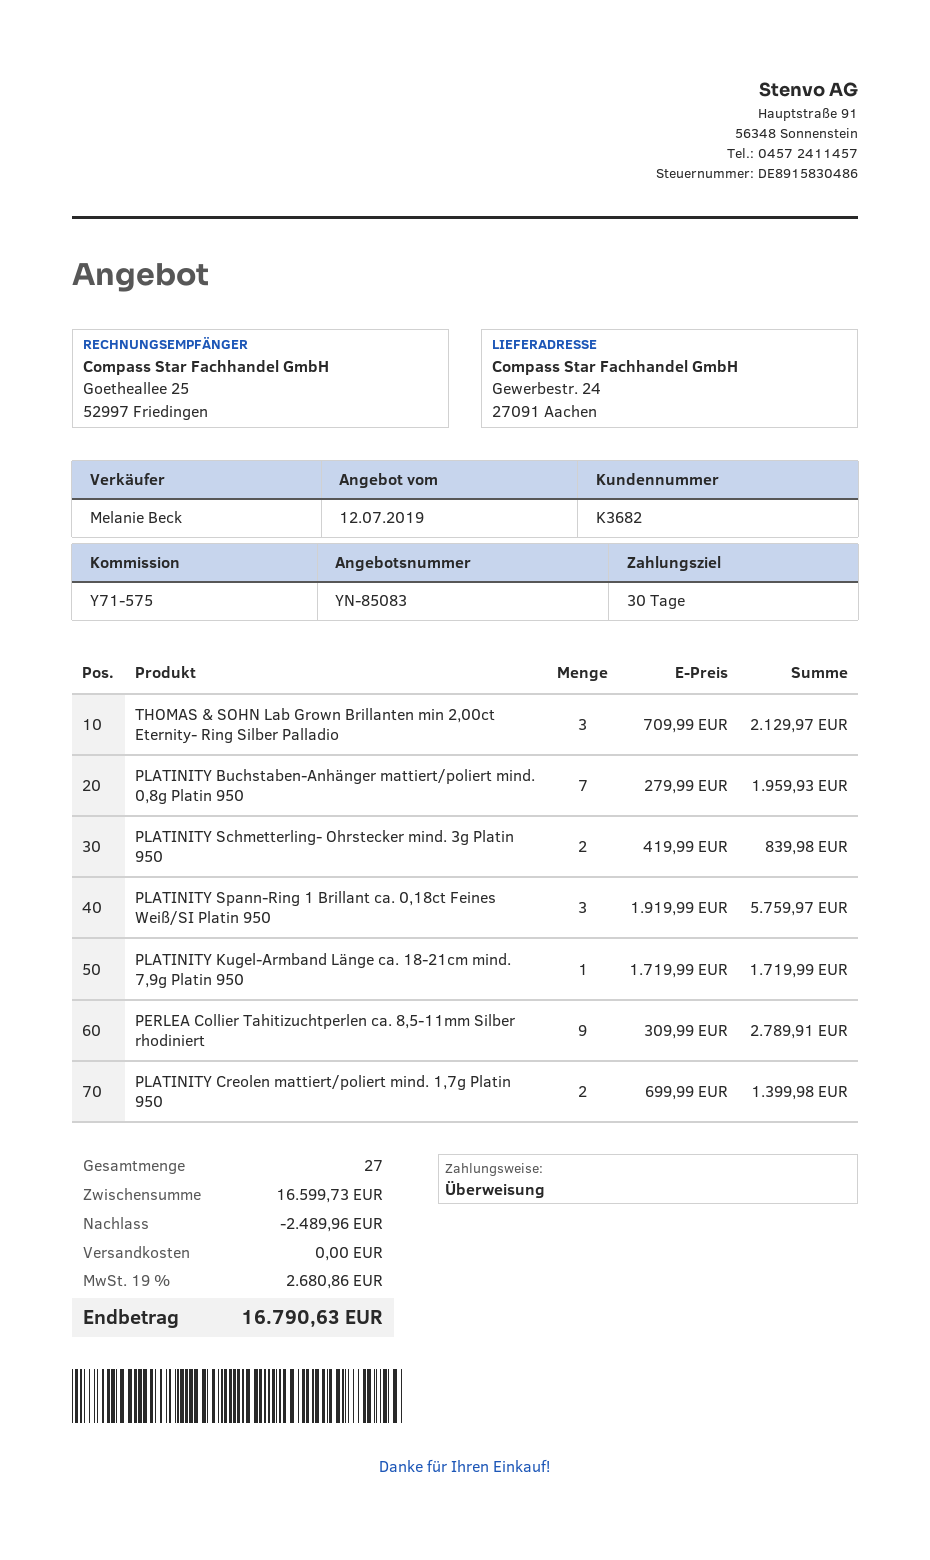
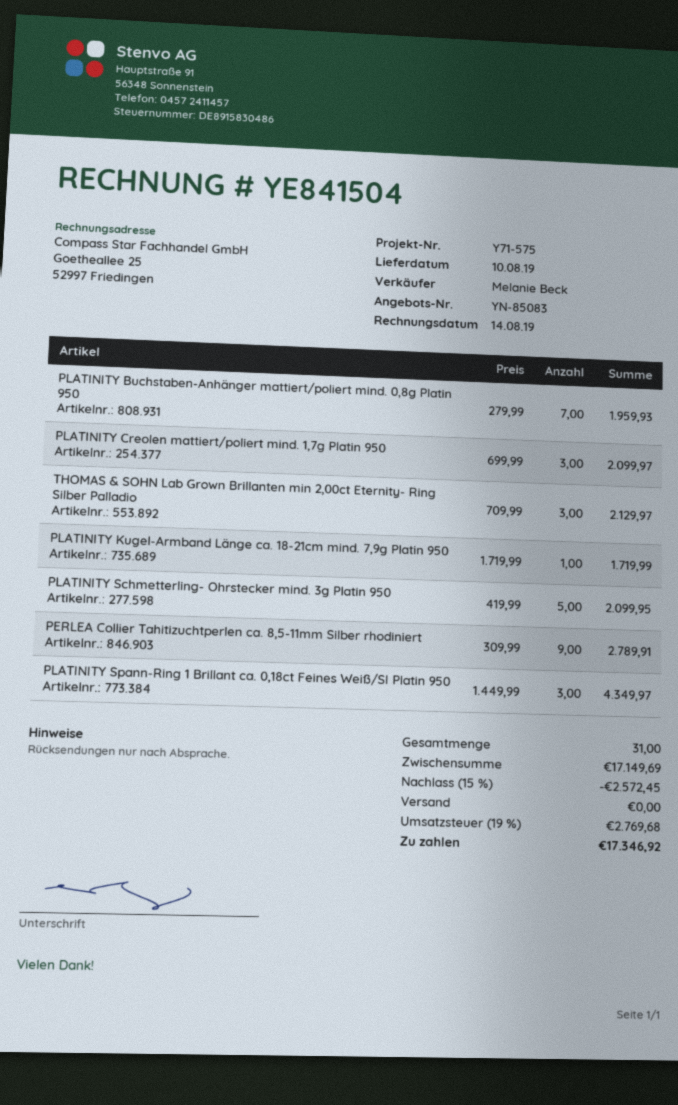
PLATINITY Schmetterling- Ohrstecker mind. 3g Platin 950: 2 x 419.99 = 839.98 -> 5 x 419.99 = 2099.95
PLATINITY Spann-Ring 1 Brillant ca. 0,18ct Feines Weiß/SI Platin 950: 3 x 1919.99 = 5759.97 -> 3 x 1449.99 = 4349.97
PLATINITY Creolen mattiert/poliert mind. 1,7g Platin 950: 2 x 699.99 = 1399.98 -> 3 x 699.99 = 2099.97
total quantity: 27 -> 31
subtotal: 16599.73 -> 17149.69
discount: 2489.96 -> 2572.45
tax: 19% = 2680.86 -> 19% = 2769.68
total: 16790.63 -> 17346.92

